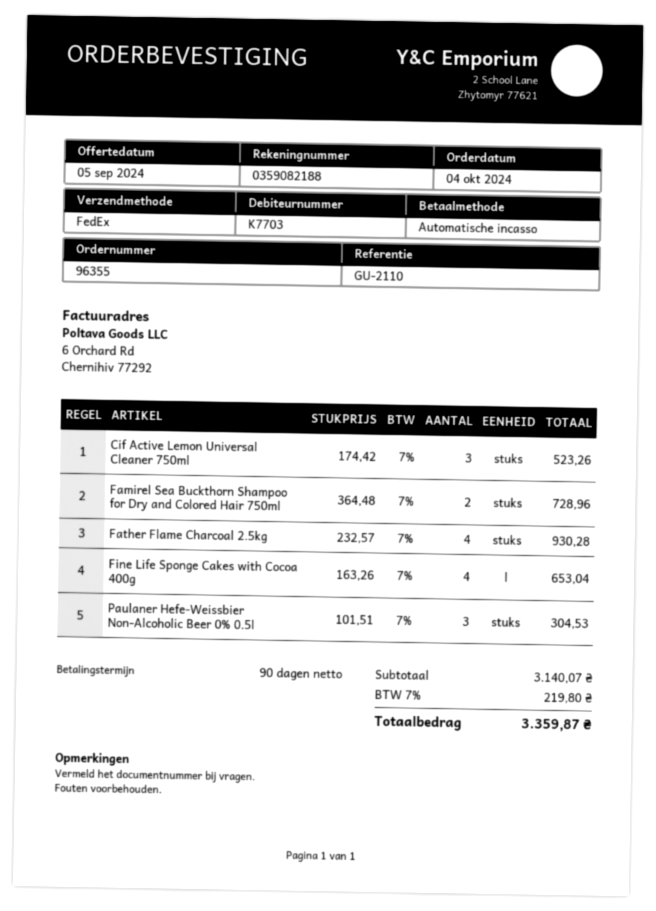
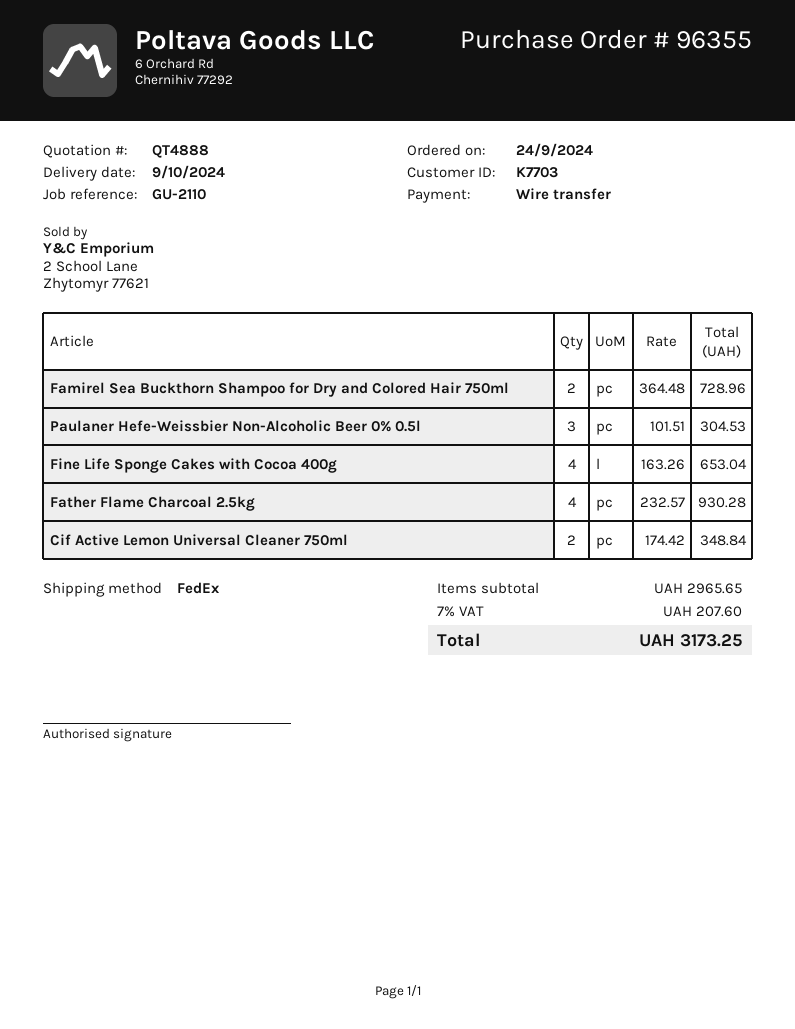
order date: 2024-10-04 -> 2024-09-24
payment method: direct debit -> bank transfer
Cif Active Lemon Universal Cleaner 750ml: 3 x 174.42 = 523.26 -> 2 x 174.42 = 348.84
subtotal: 3140.07 -> 2965.65
tax: 7% = 219.80 -> 7% = 207.60
total: 3359.87 -> 3173.25

